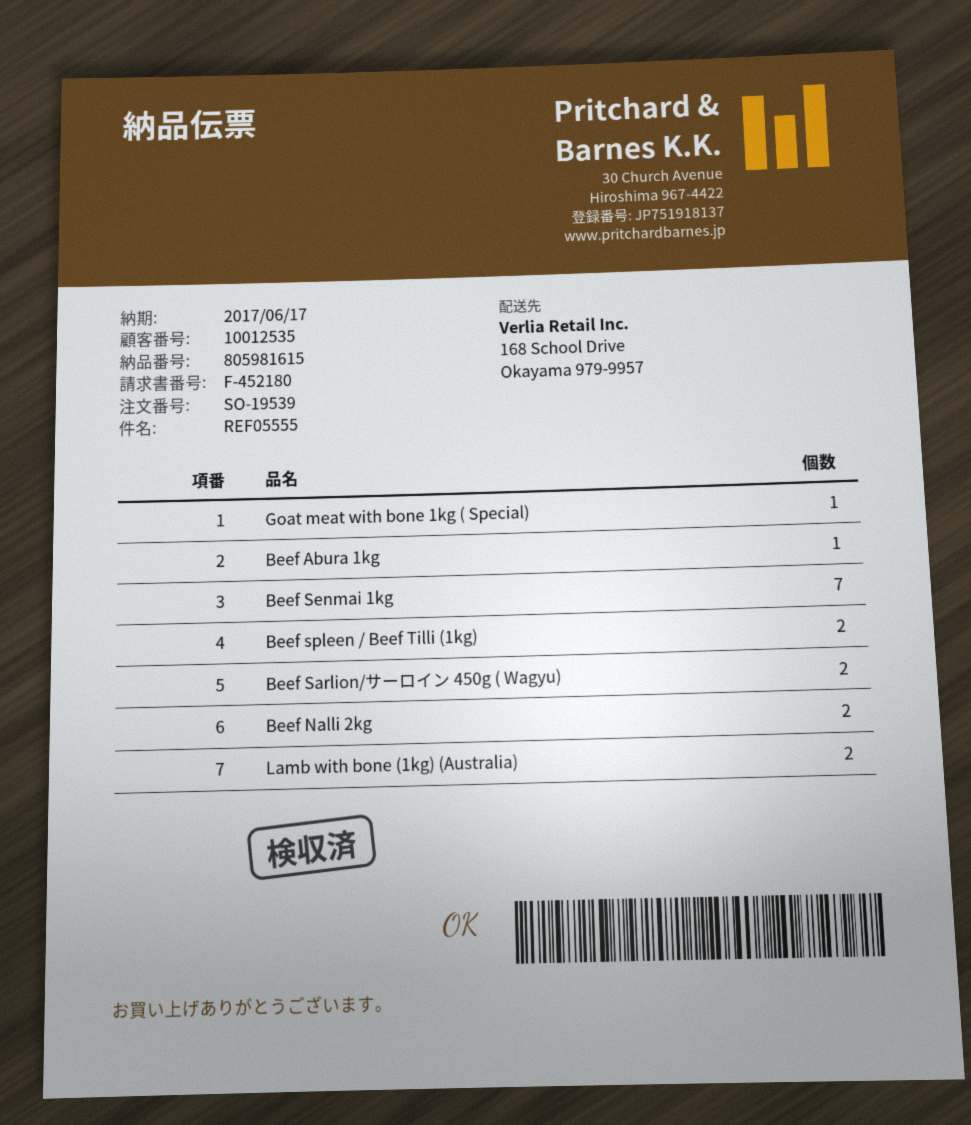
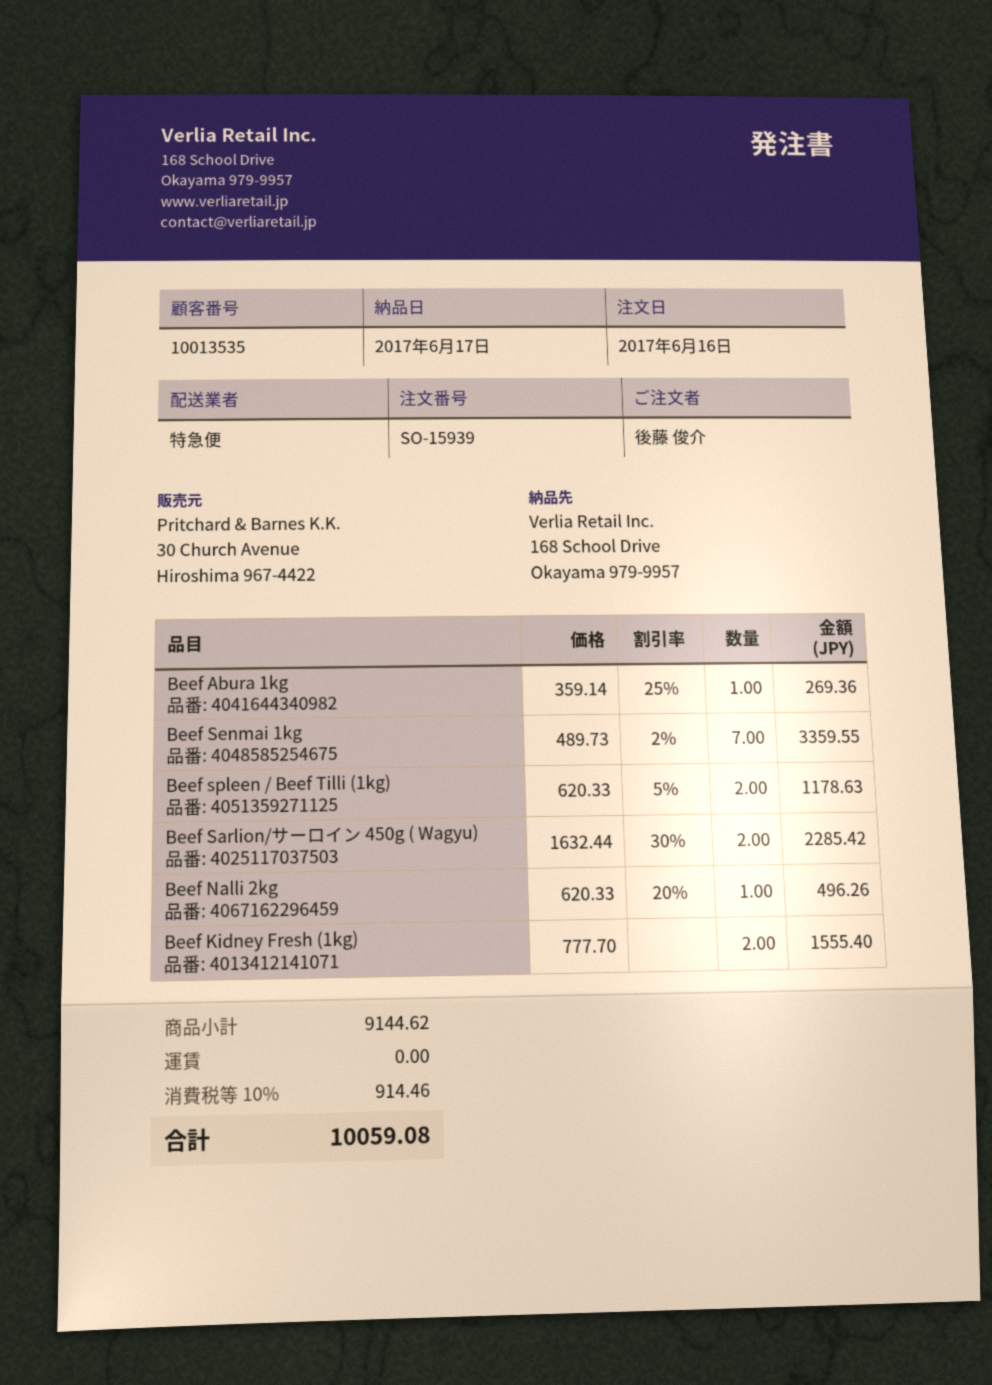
order number: SO-19539 -> SO-15939
customer number: 10012535 -> 10013535
Goat meat with bone 1kg ( Special): 1 -> none
Beef Nalli 2kg: 2 -> 1
Lamb with bone (1kg) (Australia): 2 -> none
Beef Kidney Fresh (1kg): none -> 2

